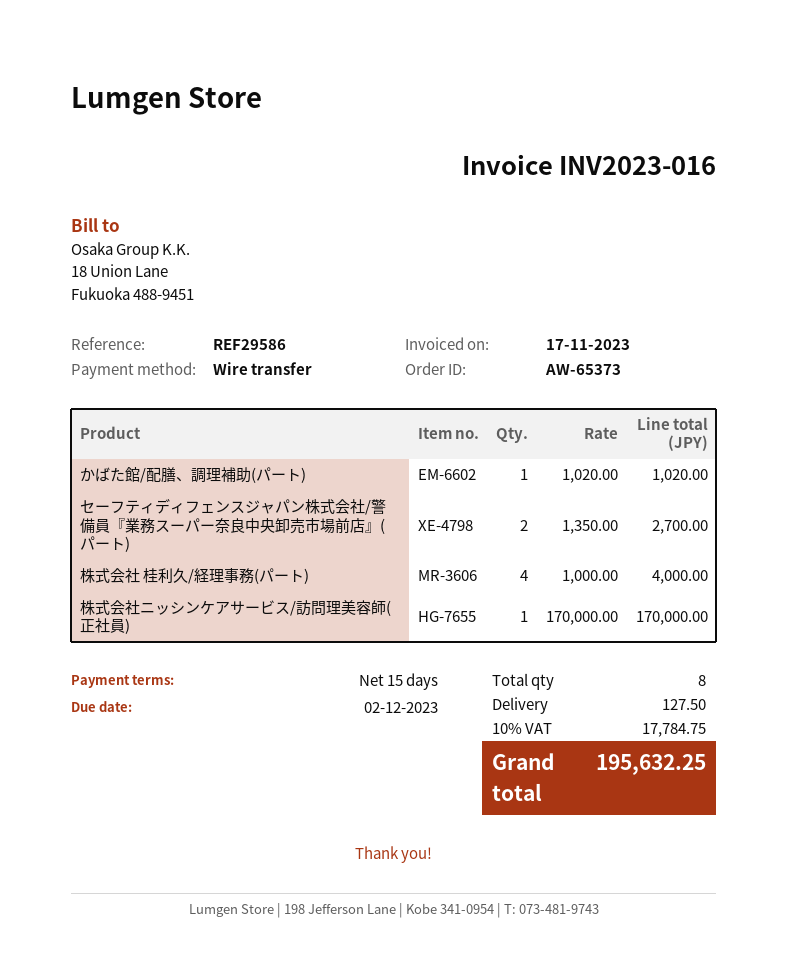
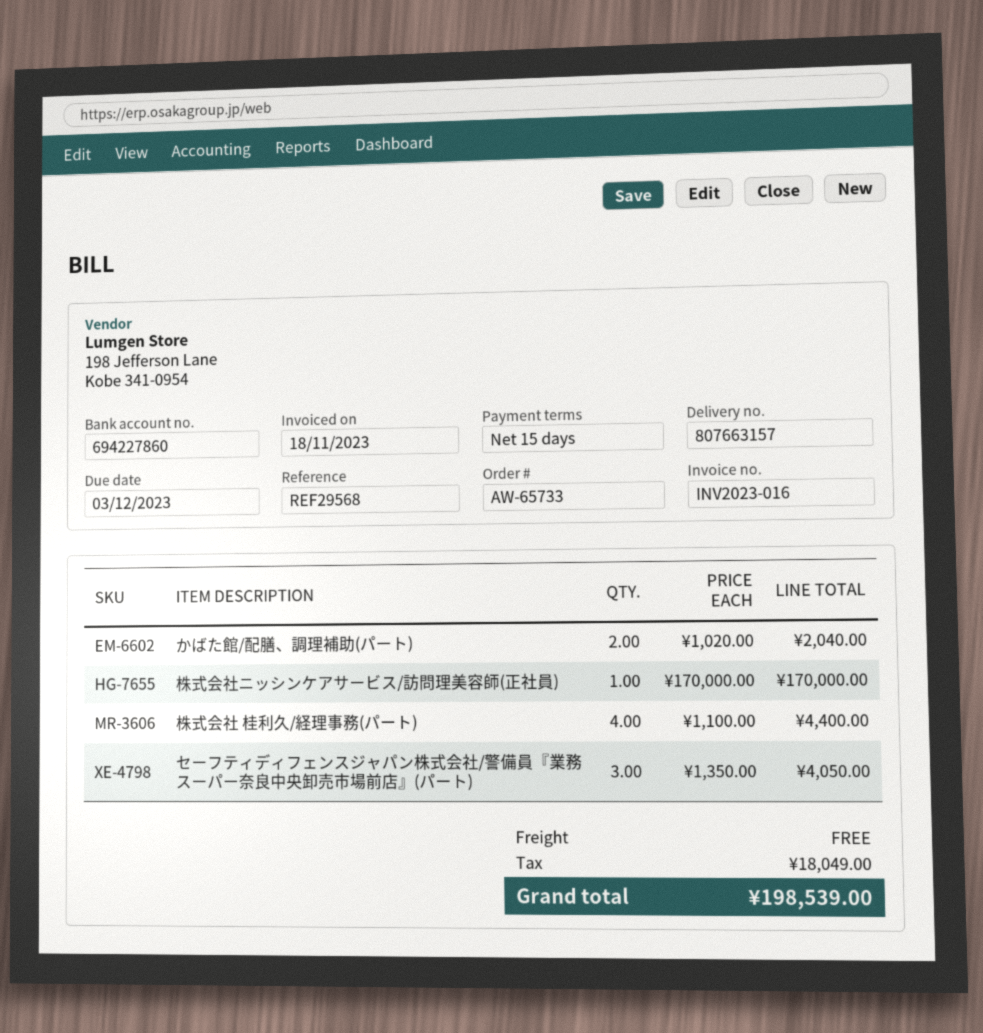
order number: AW-65373 -> AW-65733
invoice date: 2023-11-17 -> 2023-11-18
due date: 2023-12-02 -> 2023-12-03
reference: REF29586 -> REF29568
かばた館/配膳、調理補助(パート): 1 x 1020.00 = 1020.00 -> 2 x 1020.00 = 2040.00
セーフティディフェンスジャパン株式会社/警備員『業務スーパー奈良中央卸売市場前店』(パート): 2 x 1350.00 = 2700.00 -> 3 x 1350.00 = 4050.00
株式会社 桂利久/経理事務(パート): 4 x 1000.00 = 4000.00 -> 4 x 1100.00 = 4400.00
shipping: 127.50 -> 0.00
tax: 17784.75 -> 18049.00
total: 195632.25 -> 198539.00

